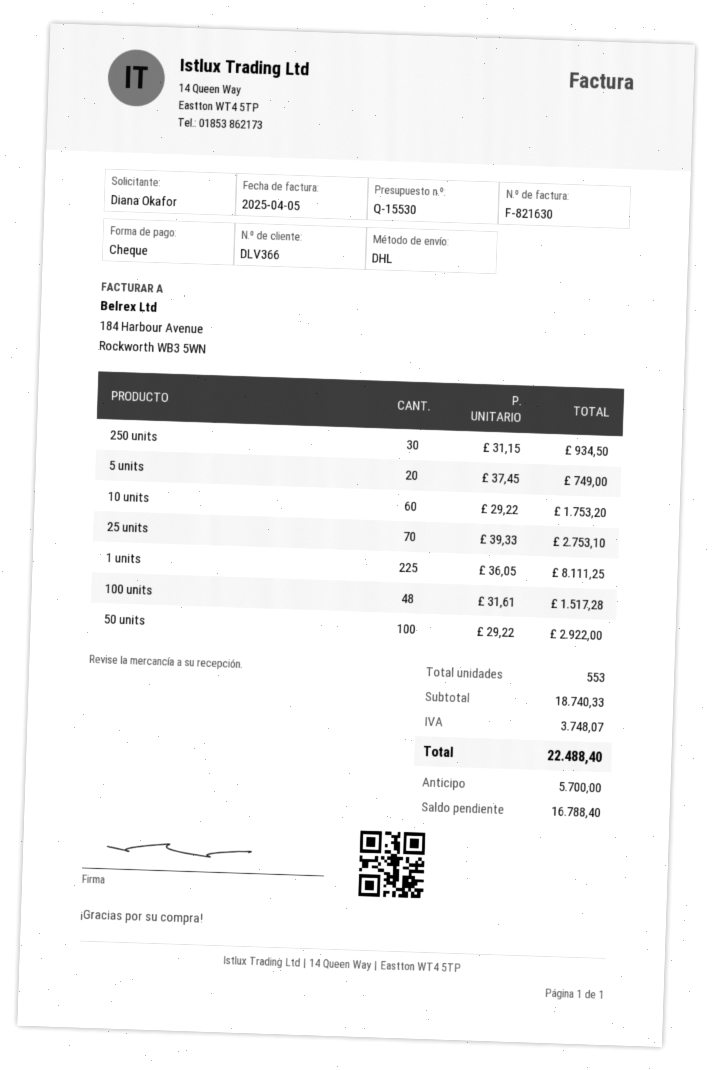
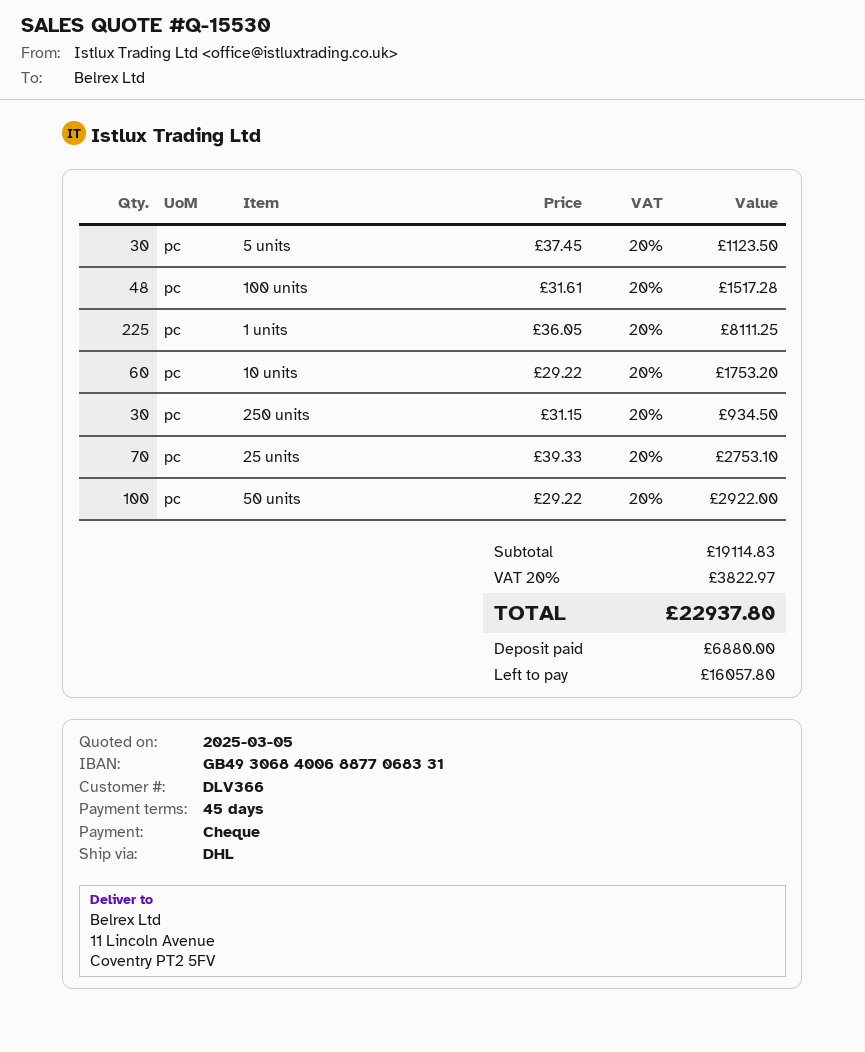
5 units: 20 x 37.45 = 749.00 -> 30 x 37.45 = 1123.50
subtotal: 18740.33 -> 19114.83
tax: 3748.07 -> 3822.97
total: 22488.40 -> 22937.80
deposit: 5700.00 -> 6880.00
balance: 16788.40 -> 16057.80

